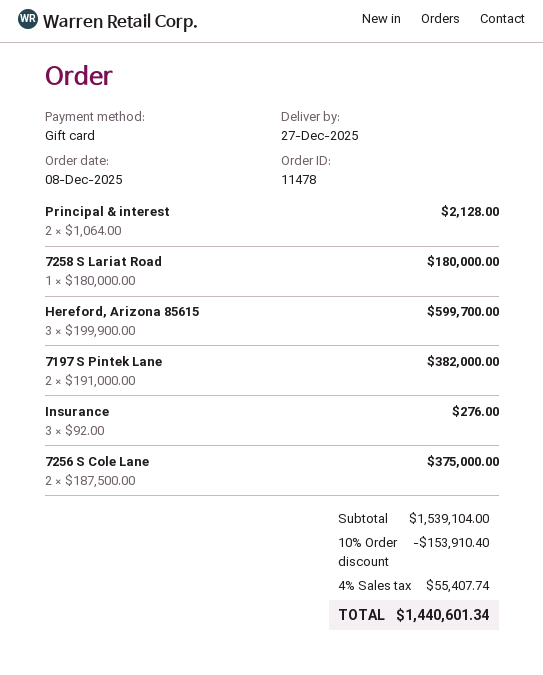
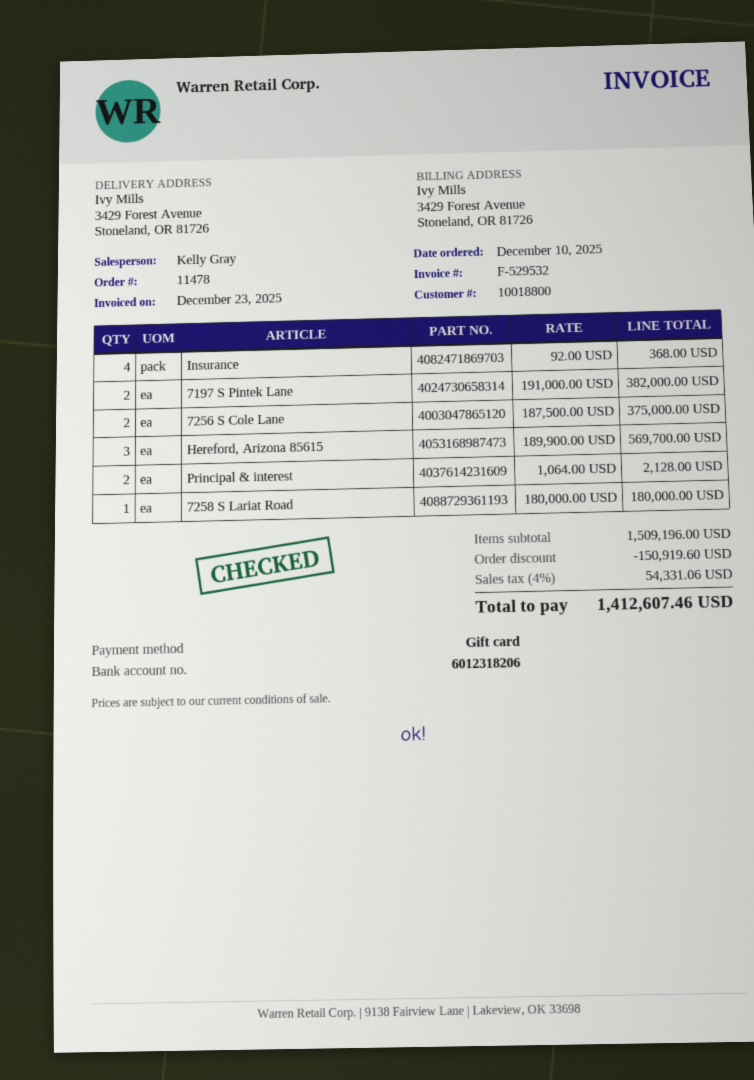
order date: 2025-12-08 -> 2025-12-10
Hereford, Arizona 85615: 3 x 199900.00 = 599700.00 -> 3 x 189900.00 = 569700.00
Insurance: 3 x 92.00 = 276.00 -> 4 x 92.00 = 368.00
subtotal: 1539104.00 -> 1509196.00
discount: 153910.40 -> 150919.60
tax: 4% = 55407.74 -> 4% = 54331.06
total: 1440601.34 -> 1412607.46

